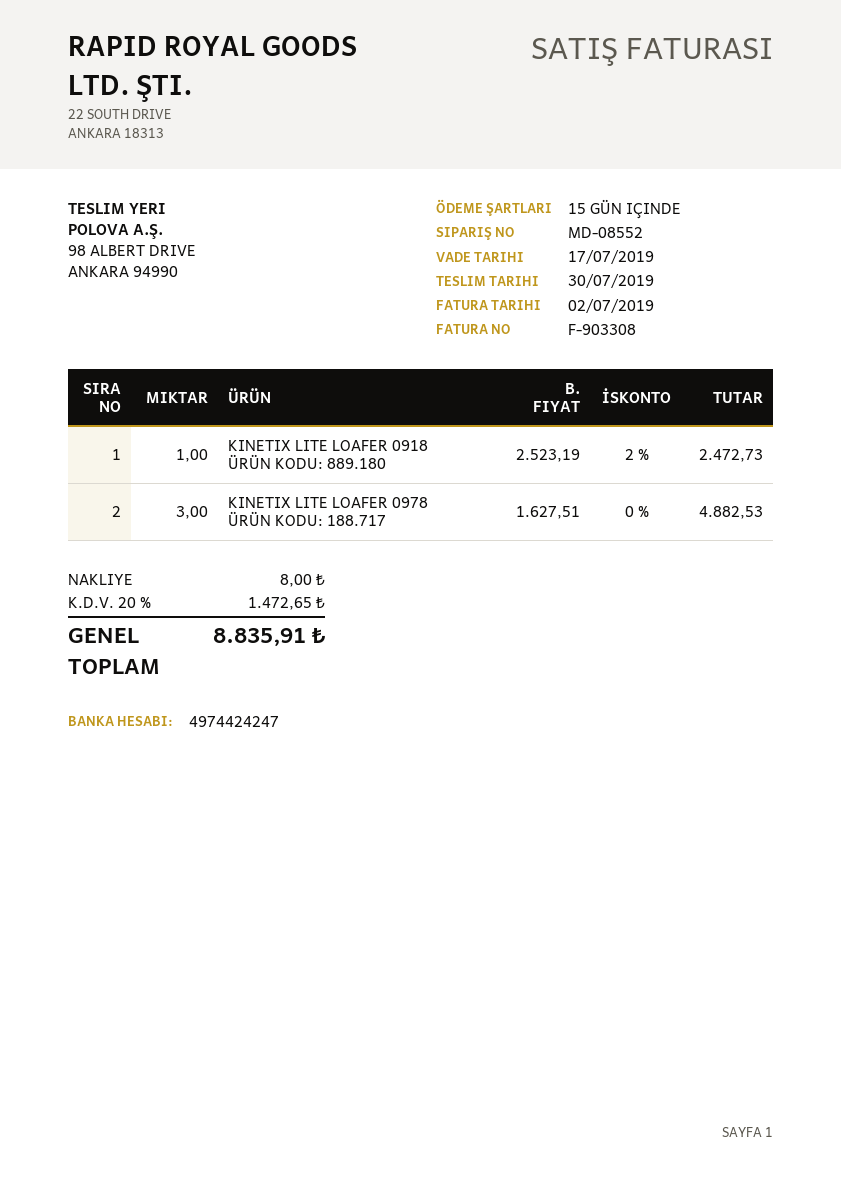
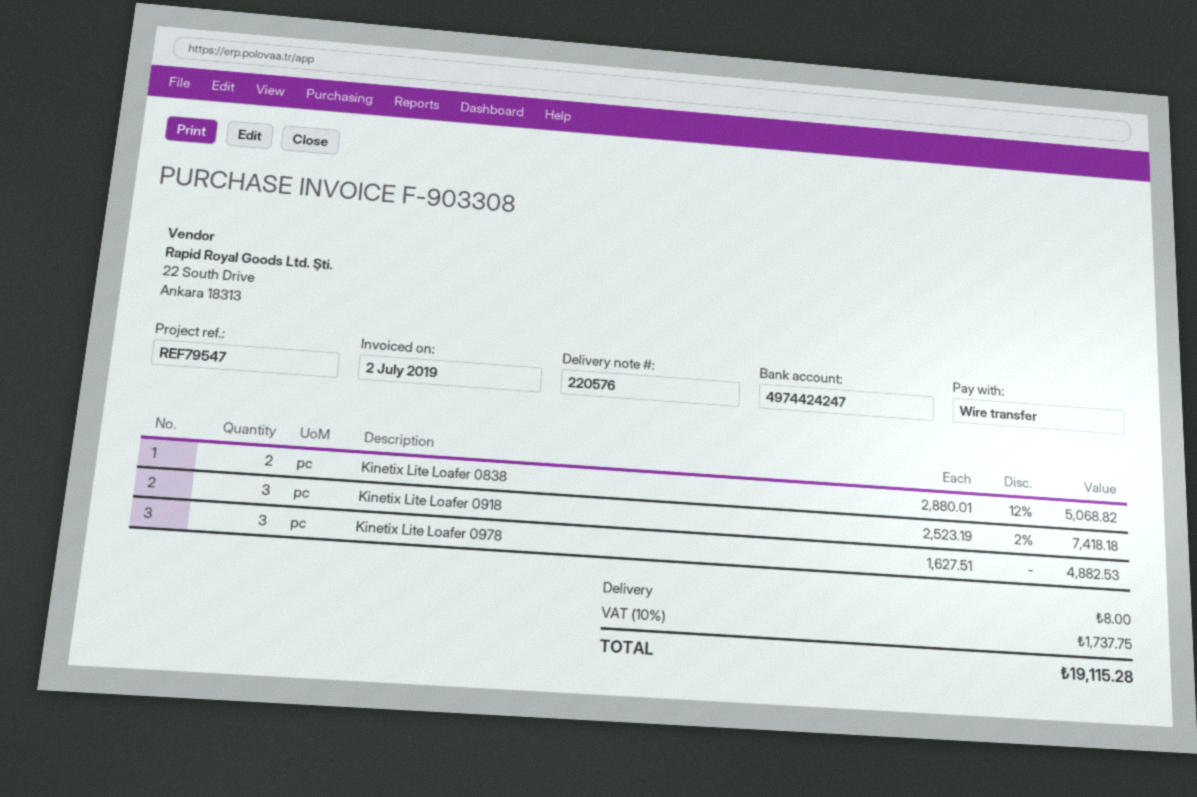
KINETIX LITE LOAFER 0918: 1 x 2523.19 - 2% = 2472.73 -> 3 x 2523.19 - 2% = 7418.18
Kinetix Lite Loafer 0838: none -> 2 x 2880.01 - 12% = 5068.82
tax: 20% = 1472.65 -> 10% = 1737.75
total: 8835.91 -> 19115.28

